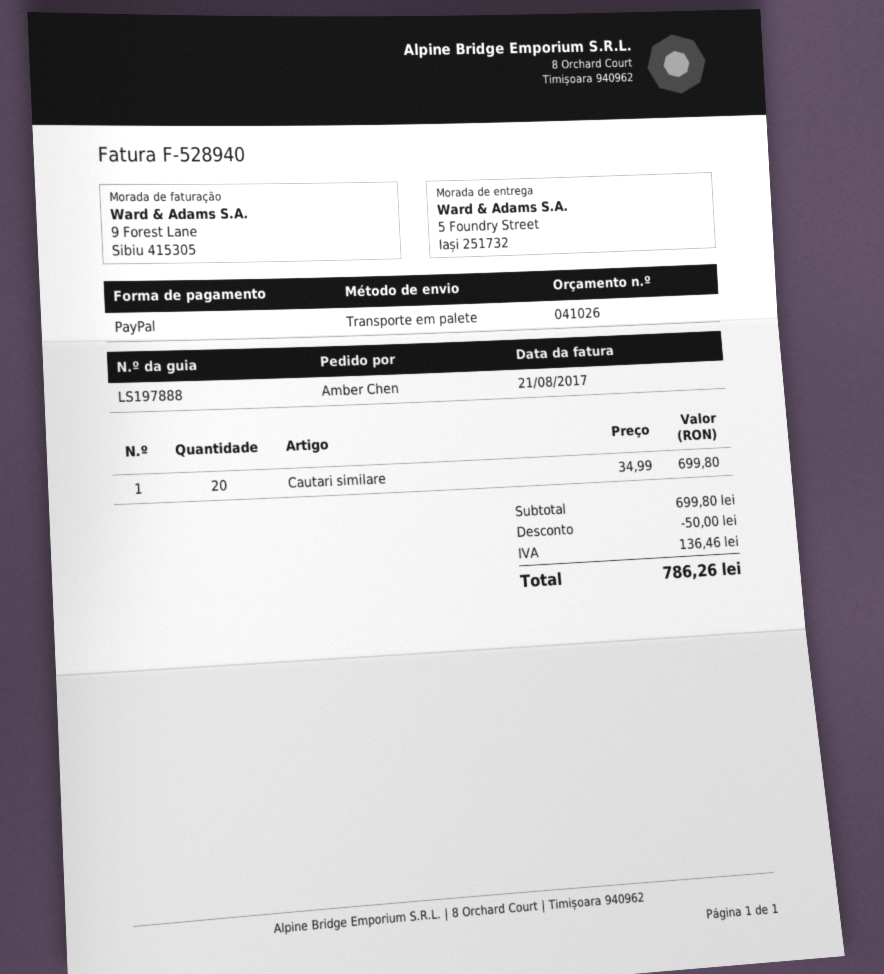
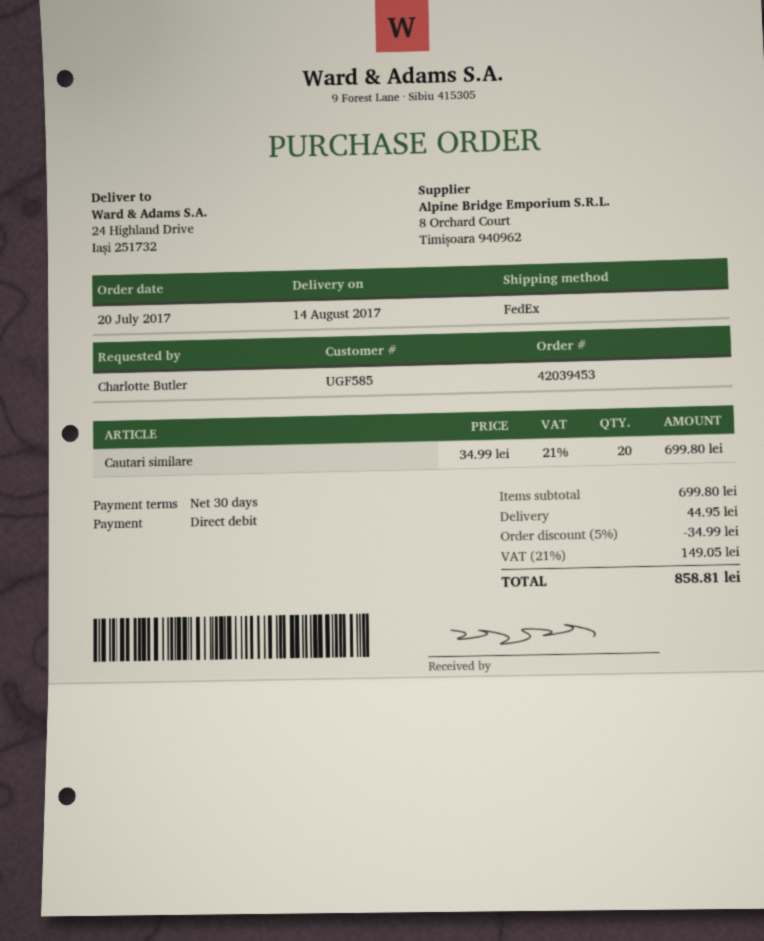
ordered by: Amber Chen -> Charlotte Butler
payment method: PayPal -> direct debit
shipping method: pallet freight -> FedEx
ship to: 5 Foundry Street, Iași 251732 -> 24 Highland Drive, Iași 251732
discount: 50.00 -> 34.99
shipping: none -> 44.95
tax: 136.46 -> 149.05
total: 786.26 -> 858.81

